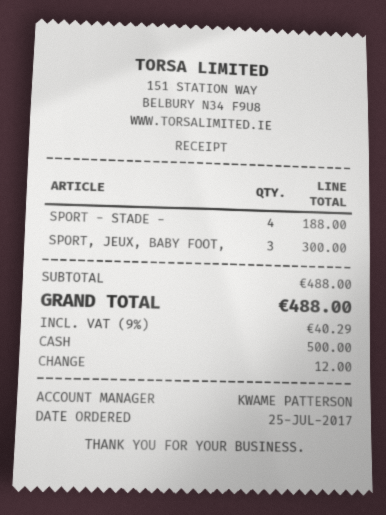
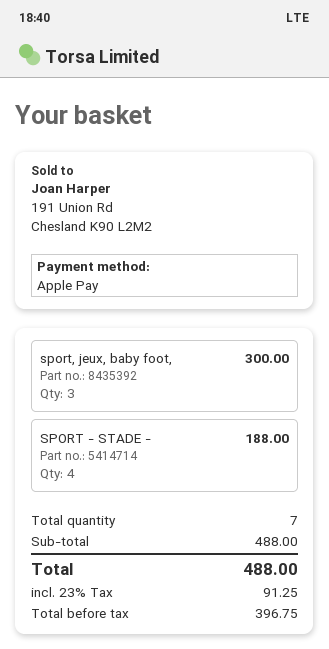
payment method: cash -> Apple Pay
tax: 9% = 40.29 -> 23% = 91.25

